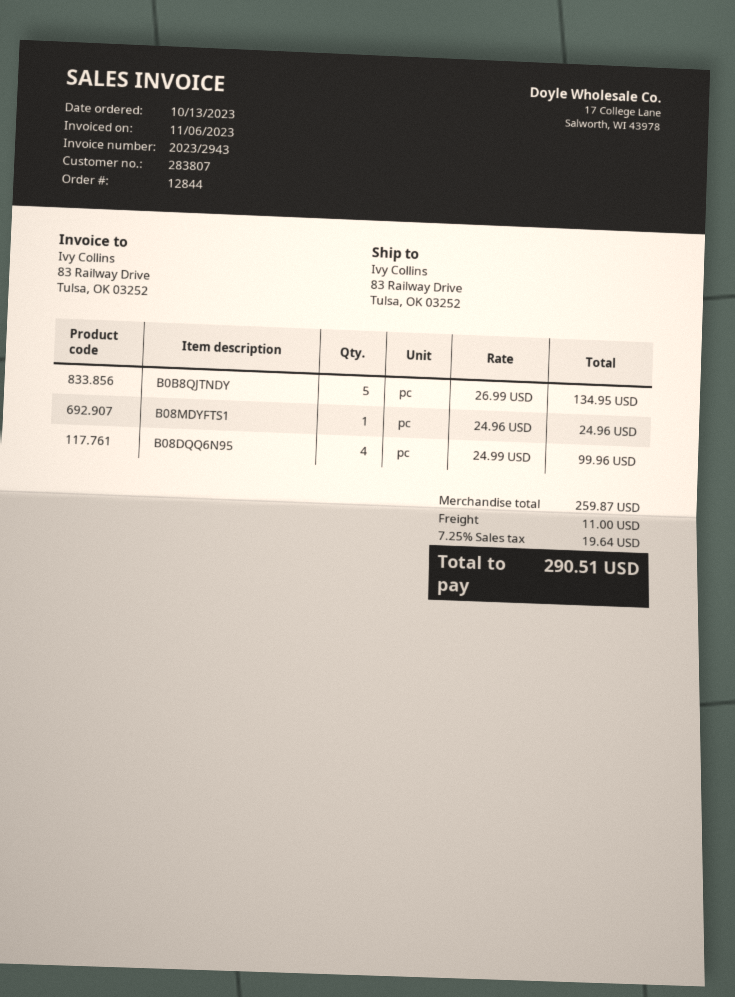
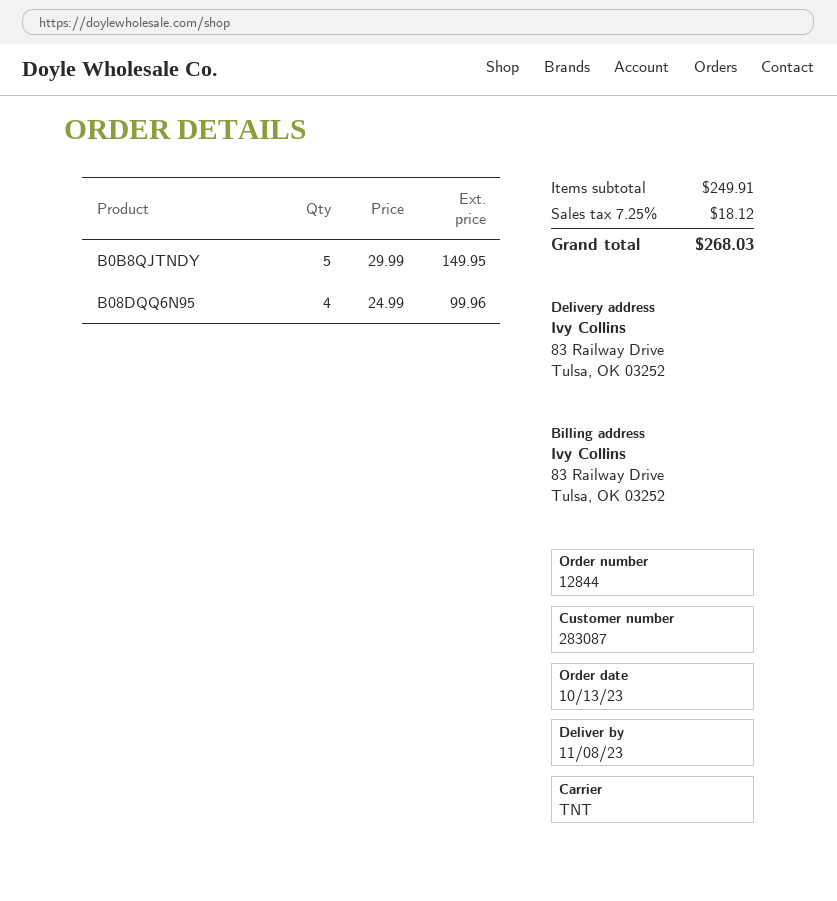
customer number: 283807 -> 283087
B0B8QJTNDY: 5 x 26.99 = 134.95 -> 5 x 29.99 = 149.95
B08MDYFTS1: 1 x 24.96 = 24.96 -> none
subtotal: 259.87 -> 249.91
shipping: 11.00 -> none
tax: 7.25% = 19.64 -> 7.25% = 18.12
total: 290.51 -> 268.03

